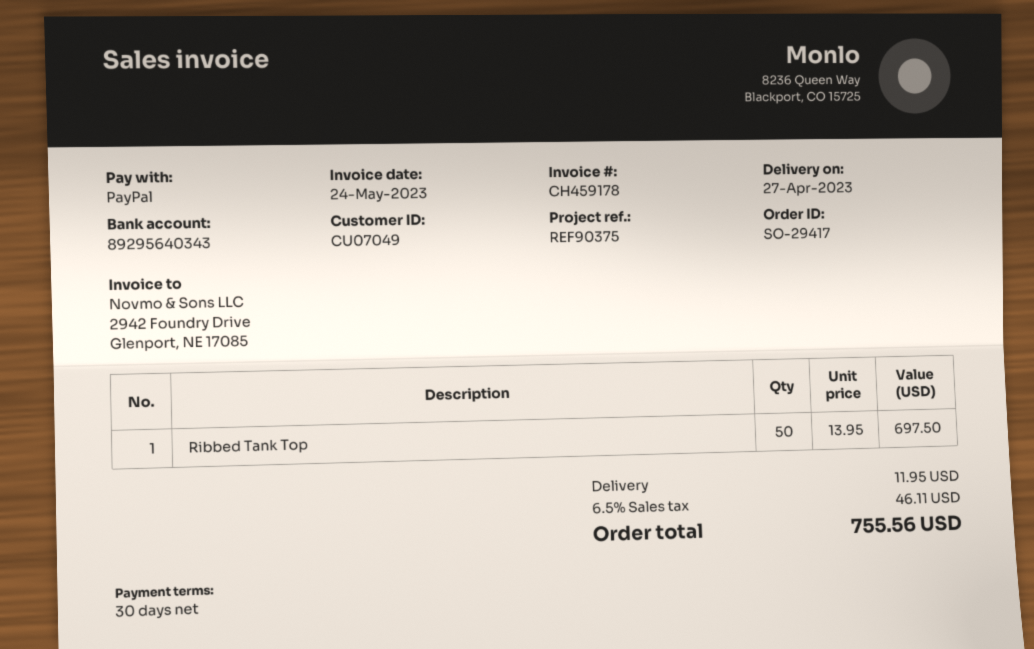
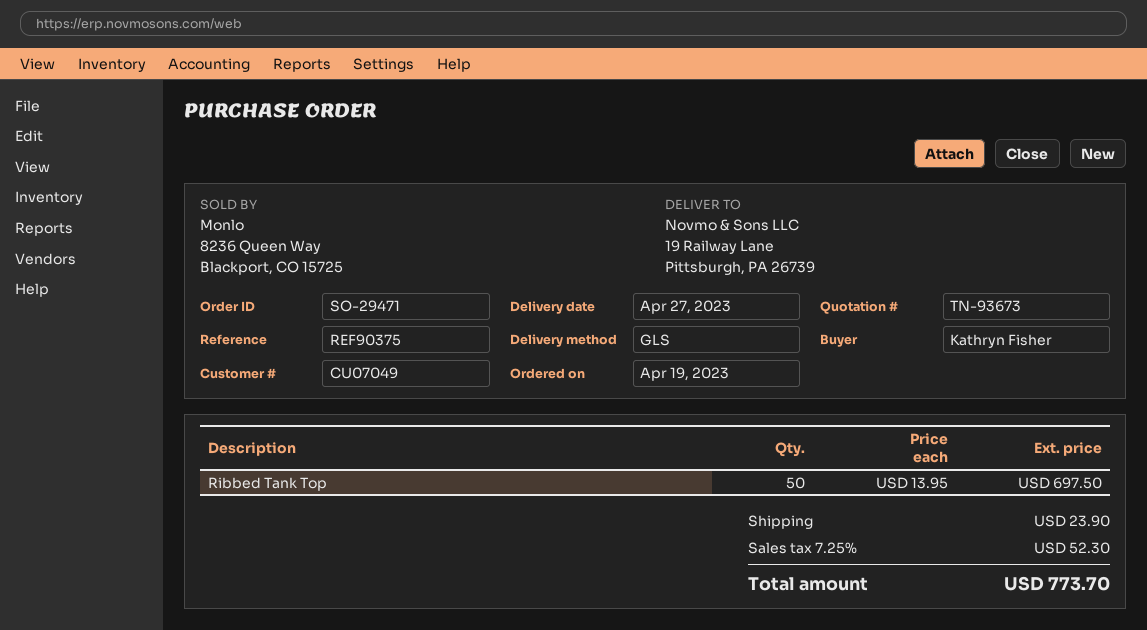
order number: SO-29417 -> SO-29471
shipping: 11.95 -> 23.90
tax: 6.5% = 46.11 -> 7.25% = 52.30
total: 755.56 -> 773.70

